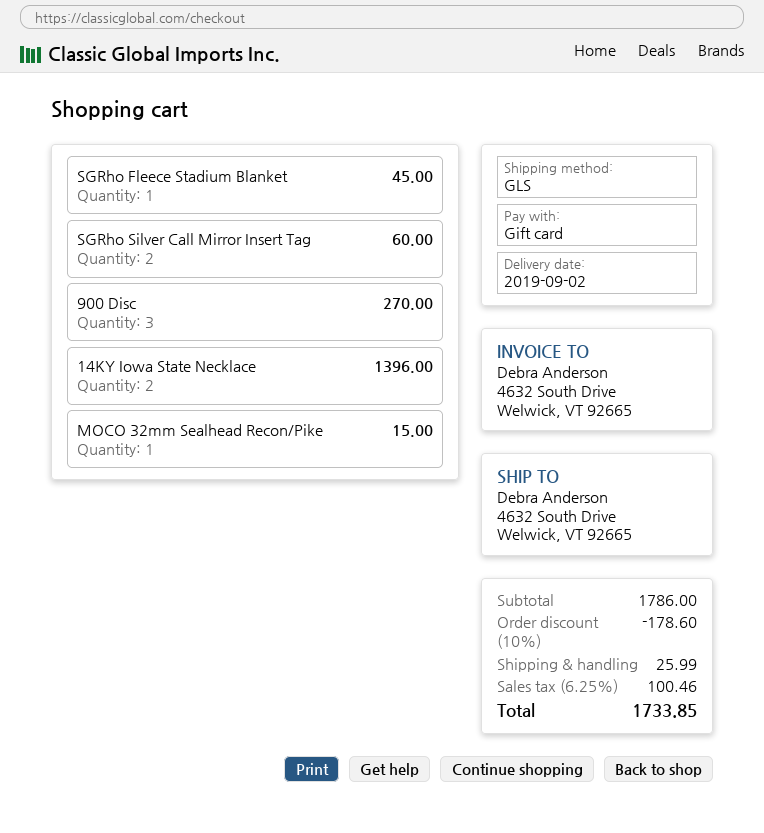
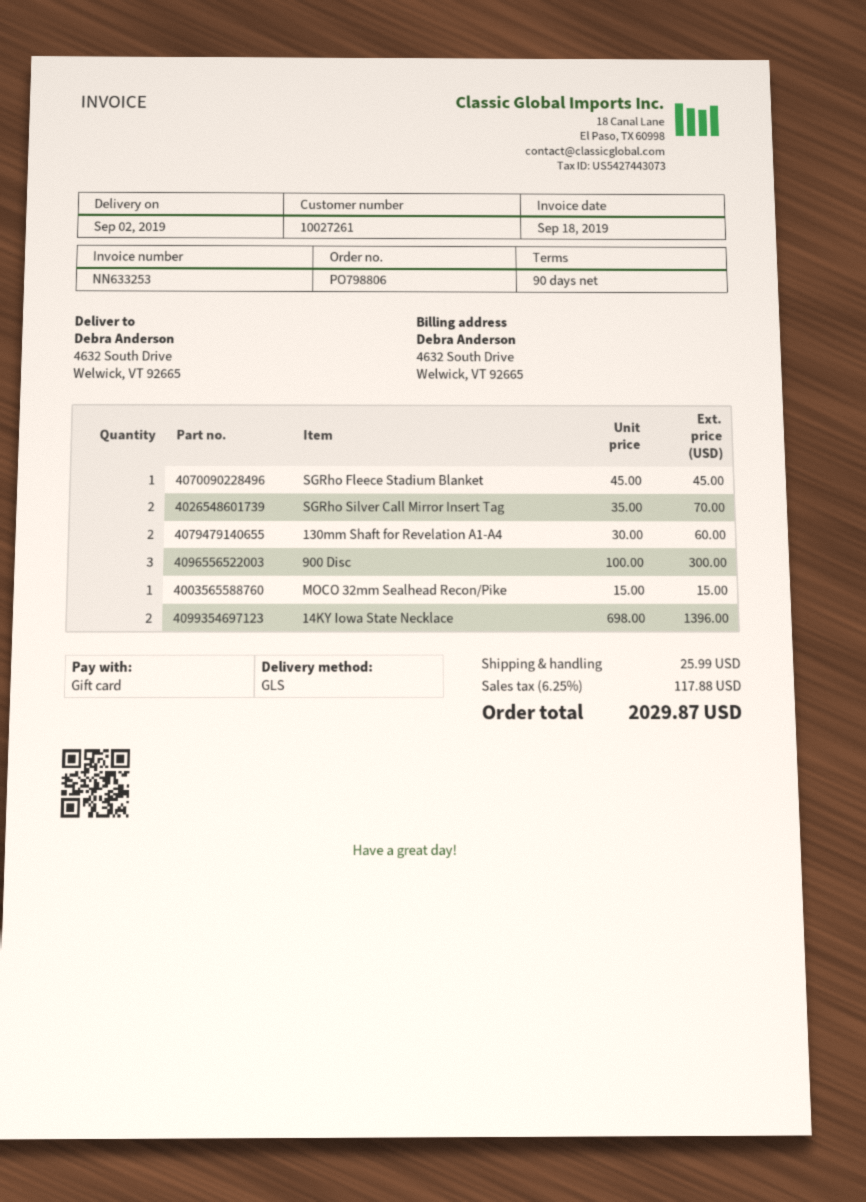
SGRho Silver Call Mirror Insert Tag: 2 for 60.00 -> 2 for 70.00
900 Disc: 3 for 270.00 -> 3 for 300.00
130mm Shaft for Revelation A1-A4: none -> 2 for 60.00
discount: 10% = 178.60 -> none
tax: 6.25% = 100.46 -> 6.25% = 117.88
total: 1733.85 -> 2029.87

